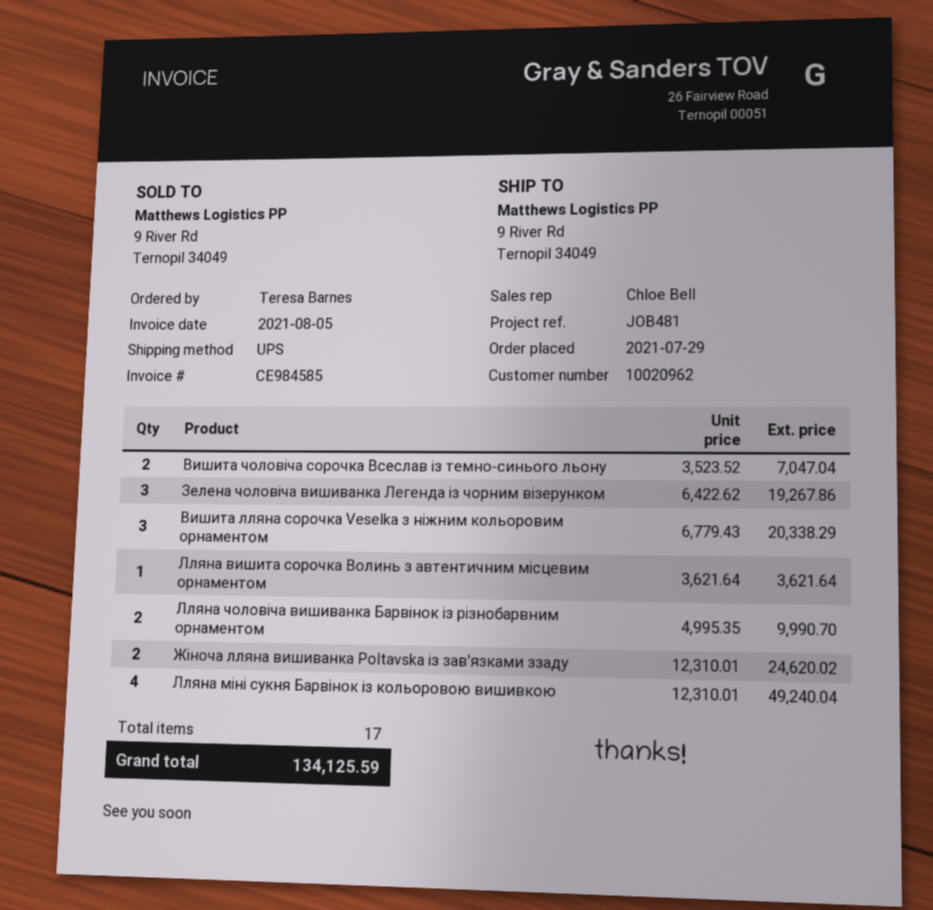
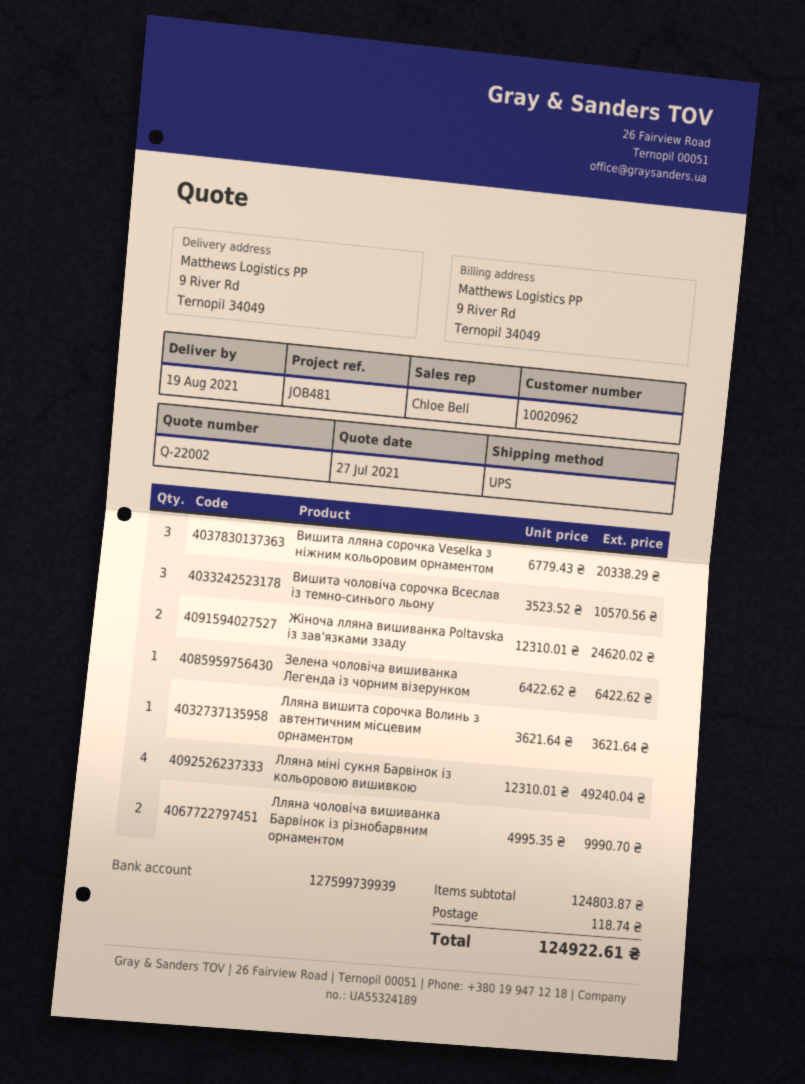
Вишита чоловіча сорочка Всеслав із темно-синього льону: 2 x 3523.52 = 7047.04 -> 3 x 3523.52 = 10570.56
Зелена чоловіча вишиванка Легенда із чорним візерунком: 3 x 6422.62 = 19267.86 -> 1 x 6422.62 = 6422.62
shipping: none -> 118.74
total: 134125.59 -> 124922.61

